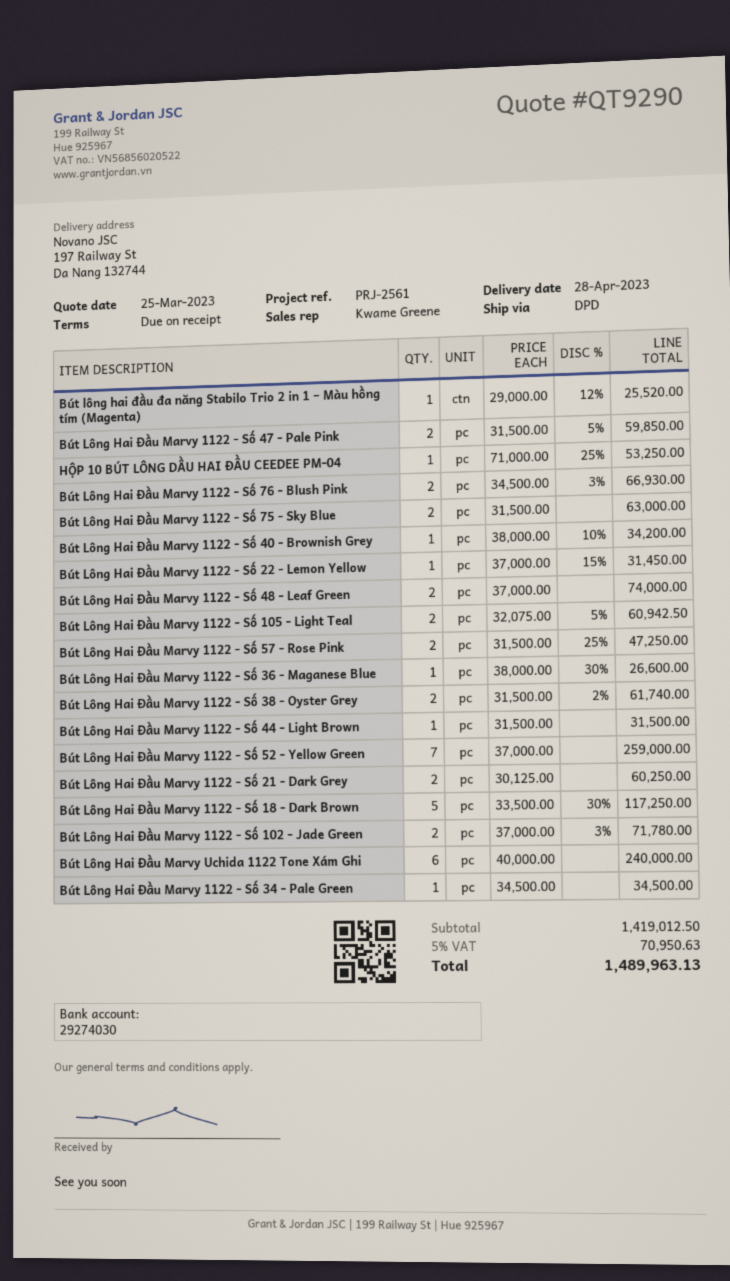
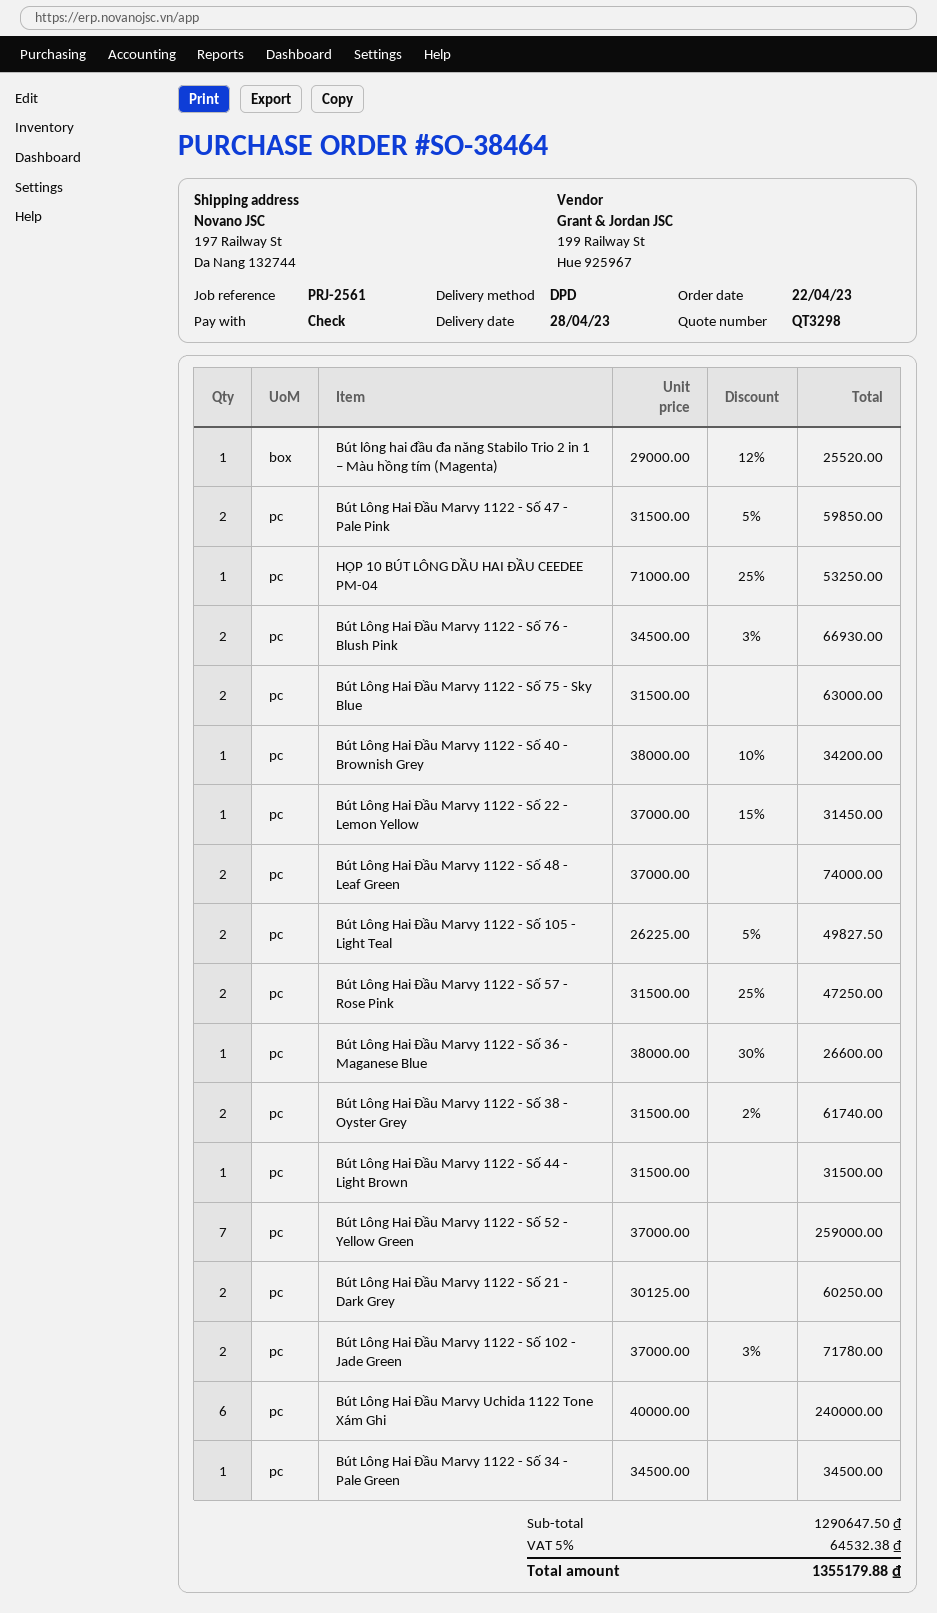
quote number: QT9290 -> QT3298
Bút Lông Hai Đầu Marvy 1122 - Số 105 - Light Teal: 2 x 32075.00 - 5% = 60942.50 -> 2 x 26225.00 - 5% = 49827.50
Bút Lông Hai Đầu Marvy 1122 - Số 18 - Dark Brown: 5 x 33500.00 - 30% = 117250.00 -> none
subtotal: 1419012.50 -> 1290647.50
tax: 5% = 70950.63 -> 5% = 64532.38
total: 1489963.13 -> 1355179.88

